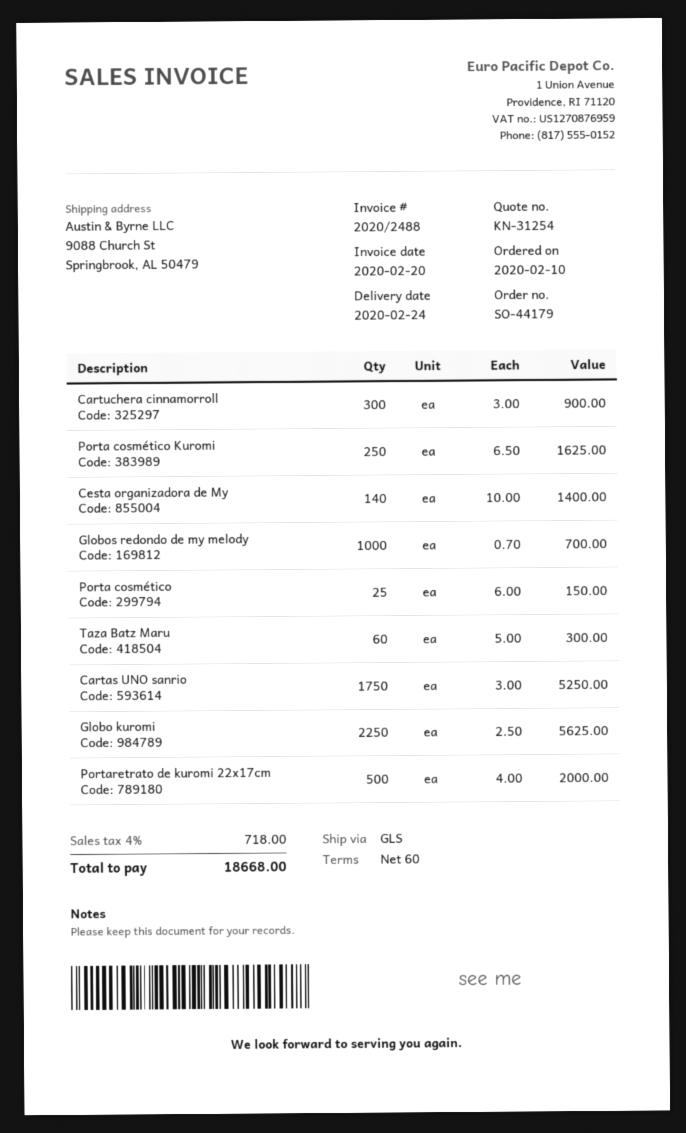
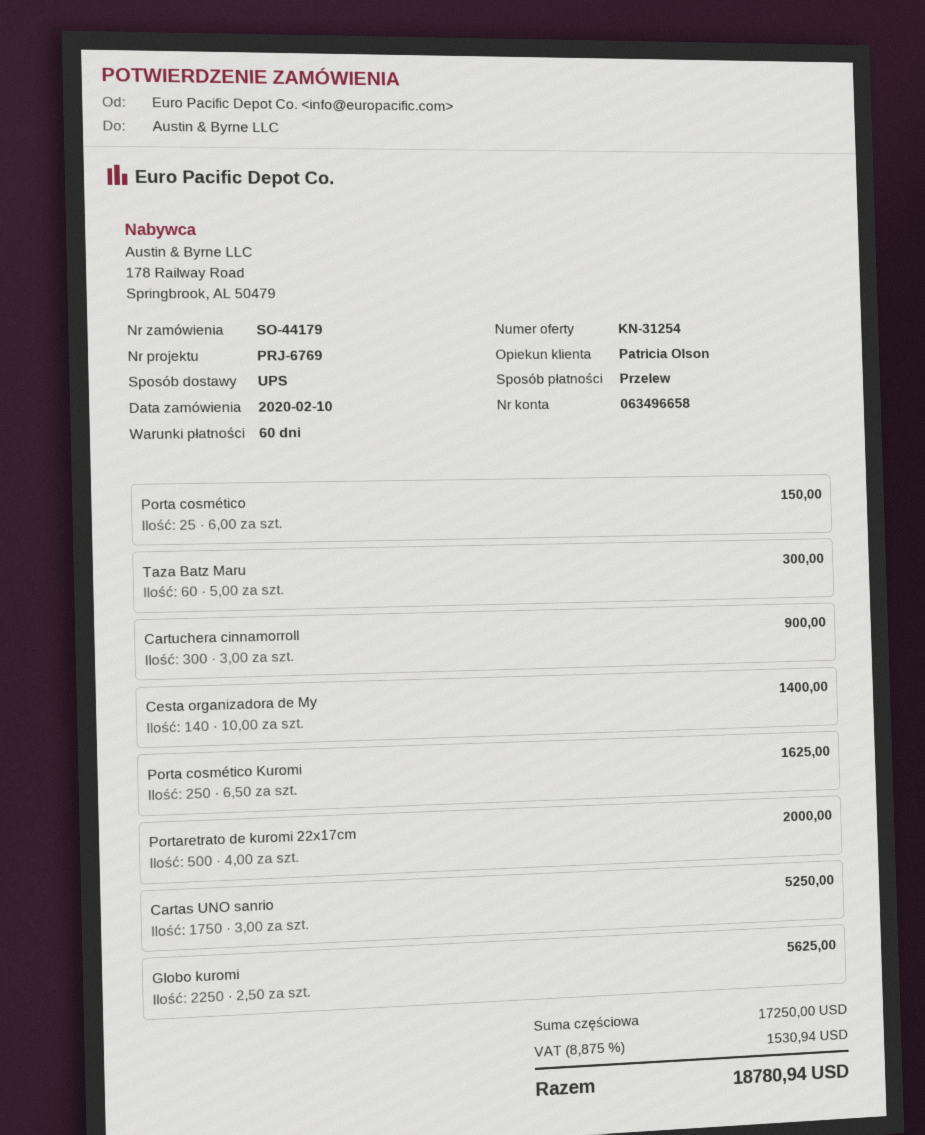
shipping method: GLS -> UPS
Globos redondo de my melody: 1000 x 0.70 = 700.00 -> none
tax: 4% = 718.00 -> 8.875% = 1530.94
total: 18668.00 -> 18780.94

